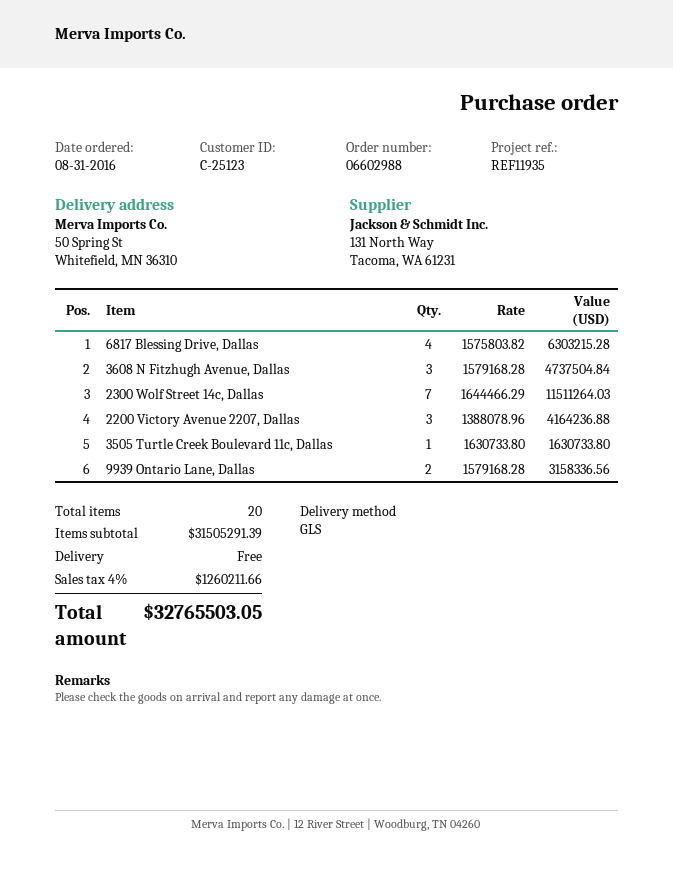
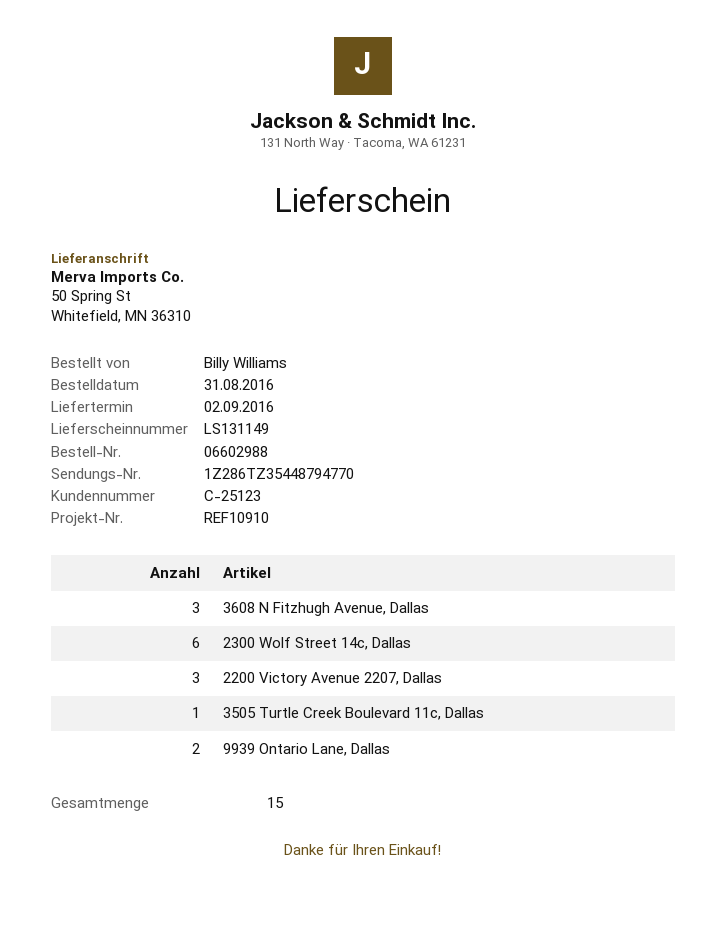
reference: REF11935 -> REF10910
6817 Blessing Drive, Dallas: 4 -> none
2300 Wolf Street 14c, Dallas: 7 -> 6
total quantity: 20 -> 15

